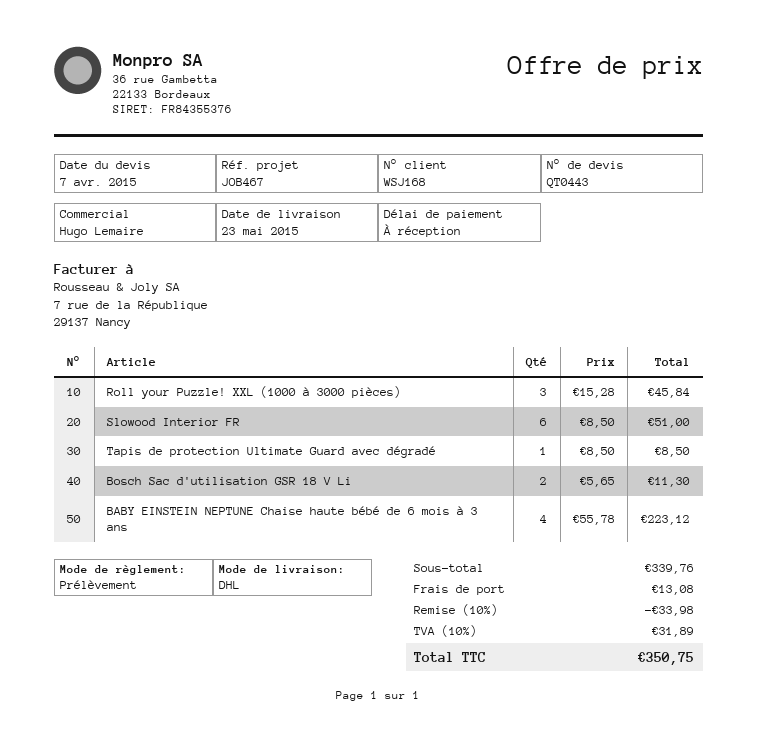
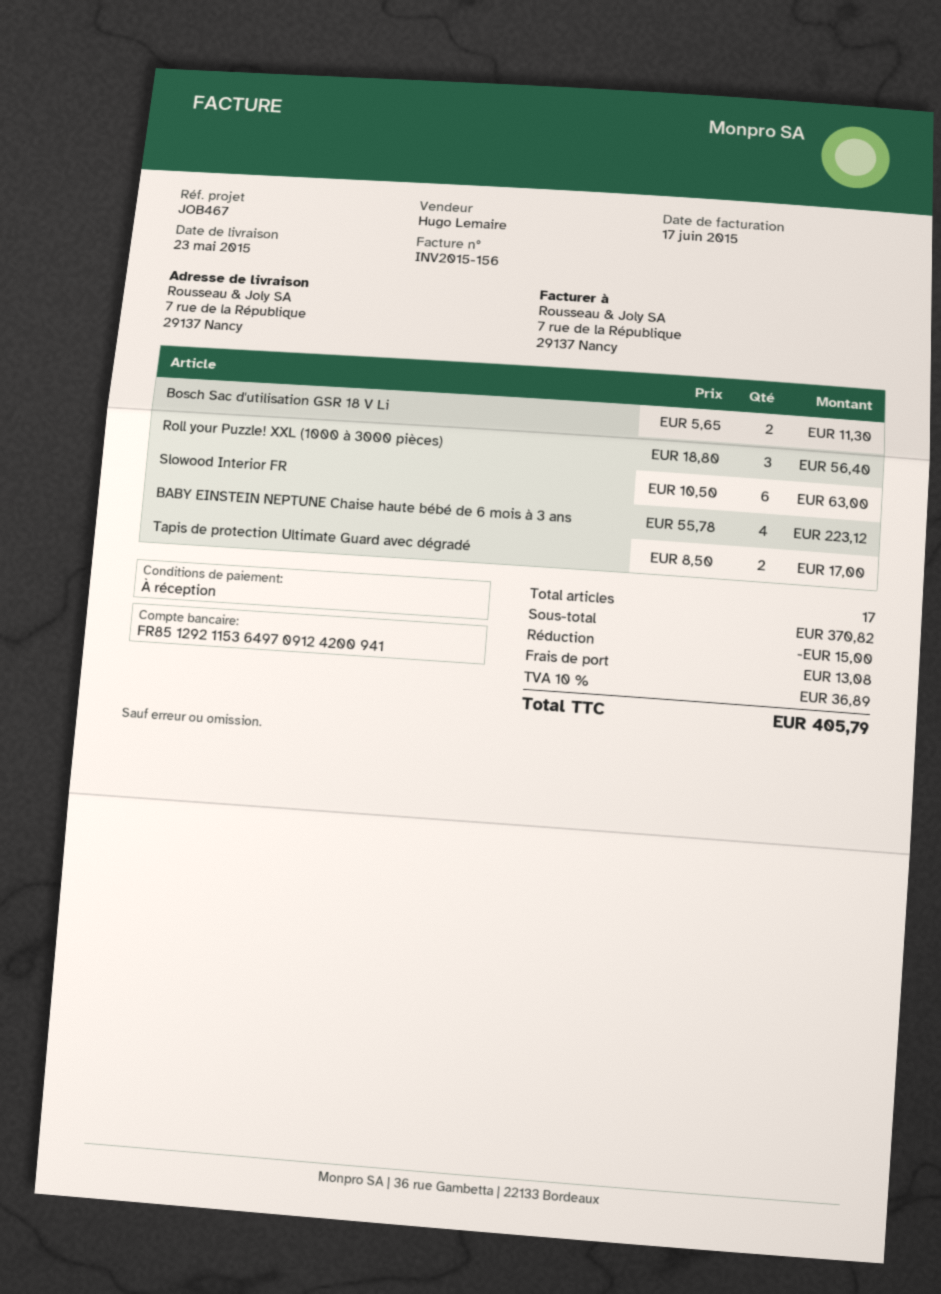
Roll your Puzzle! XXL (1000 à 3000 pièces): 3 x 15.28 = 45.84 -> 3 x 18.80 = 56.40
Slowood Interior FR: 6 x 8.50 = 51.00 -> 6 x 10.50 = 63.00
Tapis de protection Ultimate Guard avec dégradé: 1 x 8.50 = 8.50 -> 2 x 8.50 = 17.00
subtotal: 339.76 -> 370.82
discount: 33.98 -> 15.00
tax: 10% = 31.89 -> 10% = 36.89
total: 350.75 -> 405.79

